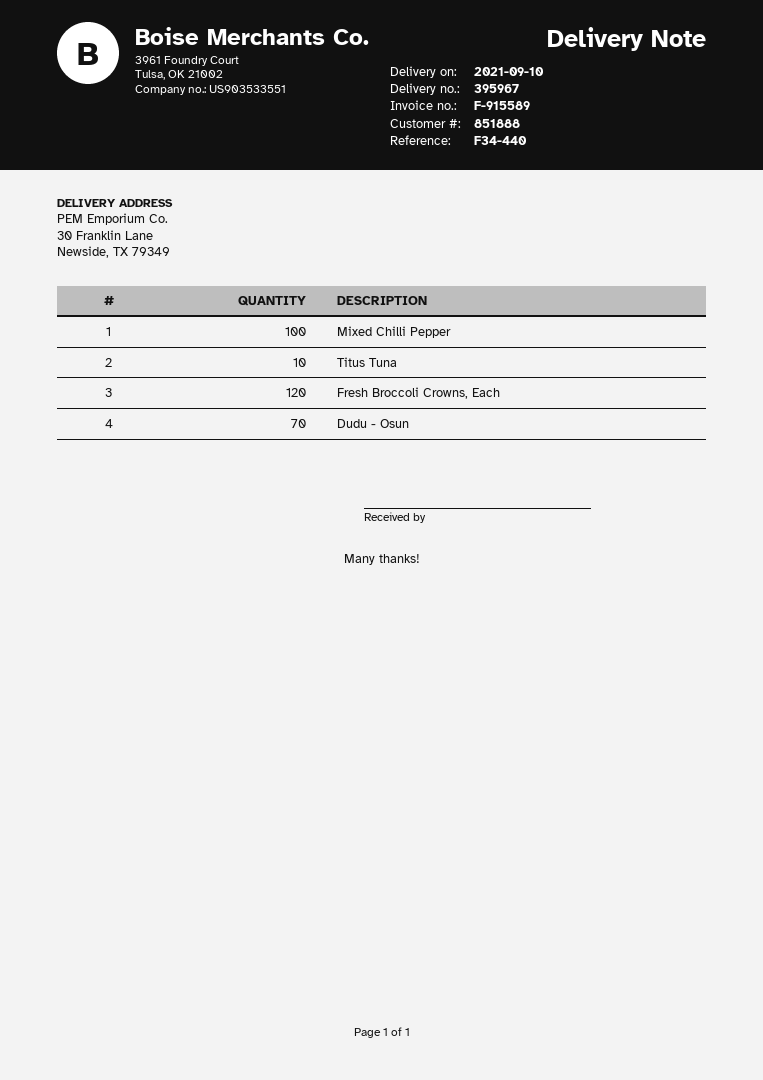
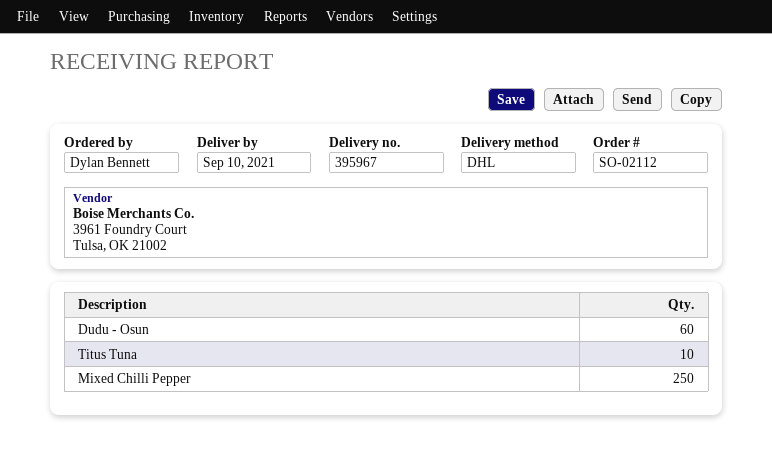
Mixed Chilli Pepper: 100 -> 250
Fresh Broccoli Crowns, Each: 120 -> none
Dudu - Osun: 70 -> 60

